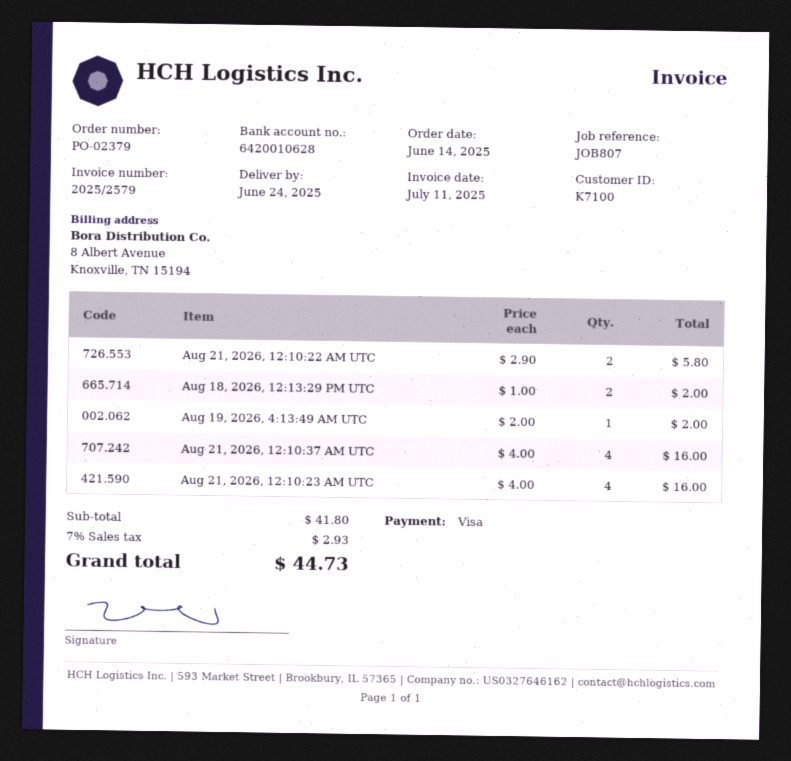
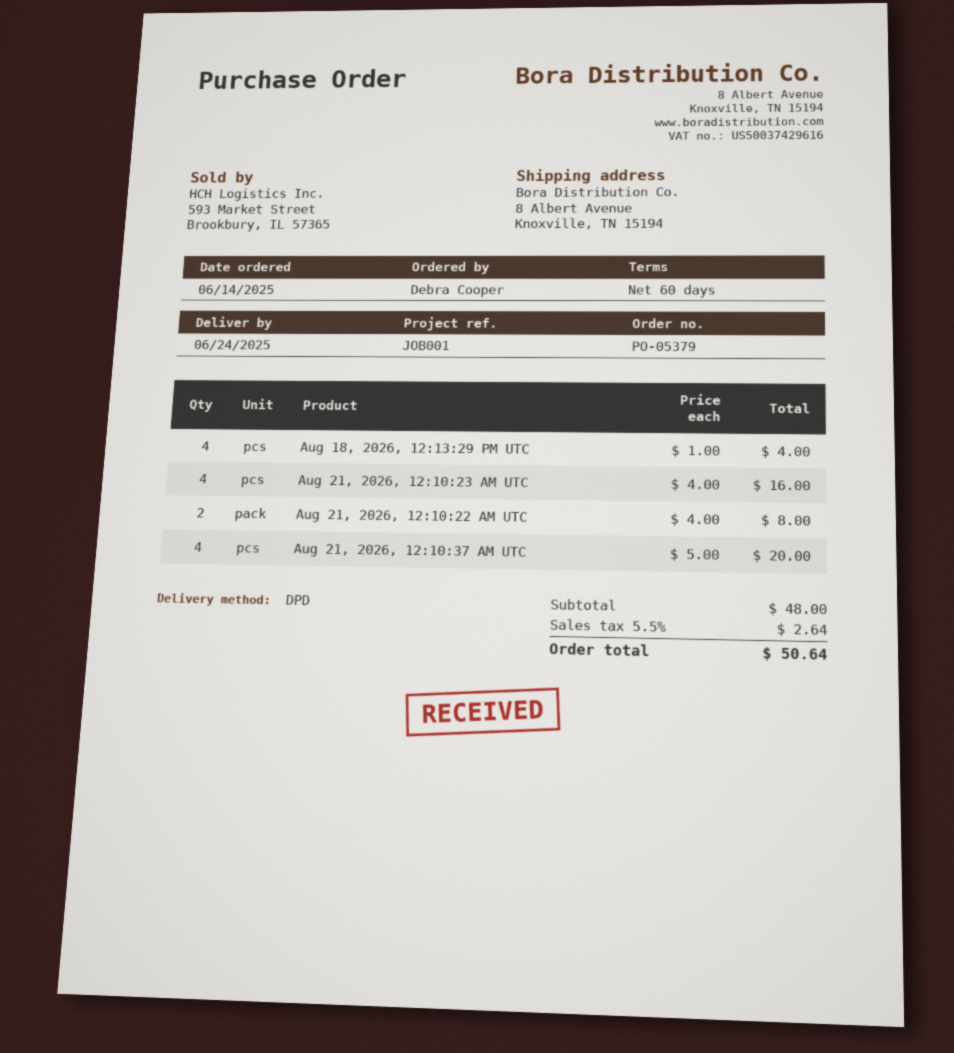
order number: PO-02379 -> PO-05379
reference: JOB807 -> JOB001
Aug 21, 2026, 12:10:22 AM UTC: 2 x 2.90 = 5.80 -> 2 x 4.00 = 8.00
Aug 18, 2026, 12:13:29 PM UTC: 2 x 1.00 = 2.00 -> 4 x 1.00 = 4.00
Aug 19, 2026, 4:13:49 AM UTC: 1 x 2.00 = 2.00 -> none
Aug 21, 2026, 12:10:37 AM UTC: 4 x 4.00 = 16.00 -> 4 x 5.00 = 20.00
subtotal: 41.80 -> 48.00
tax: 7% = 2.93 -> 5.5% = 2.64
total: 44.73 -> 50.64

